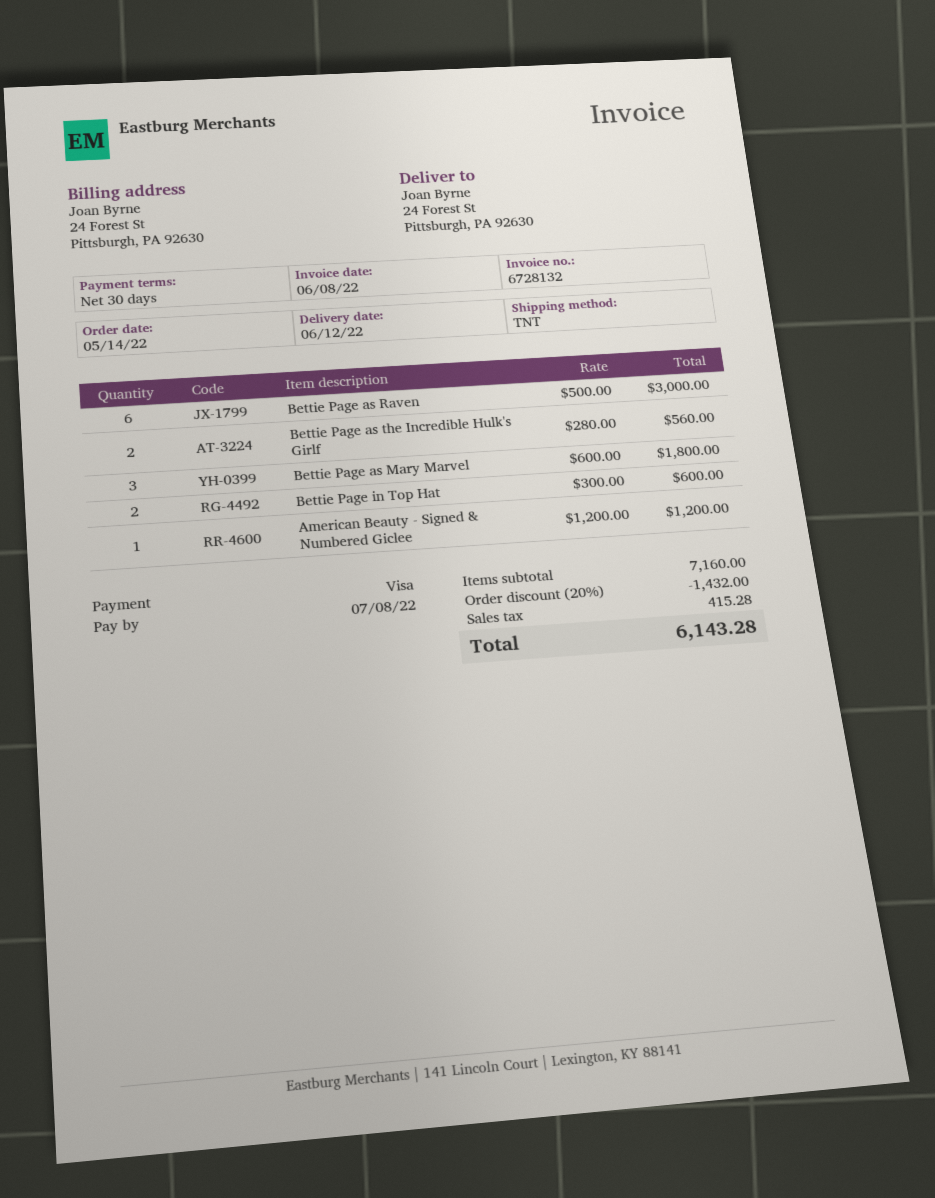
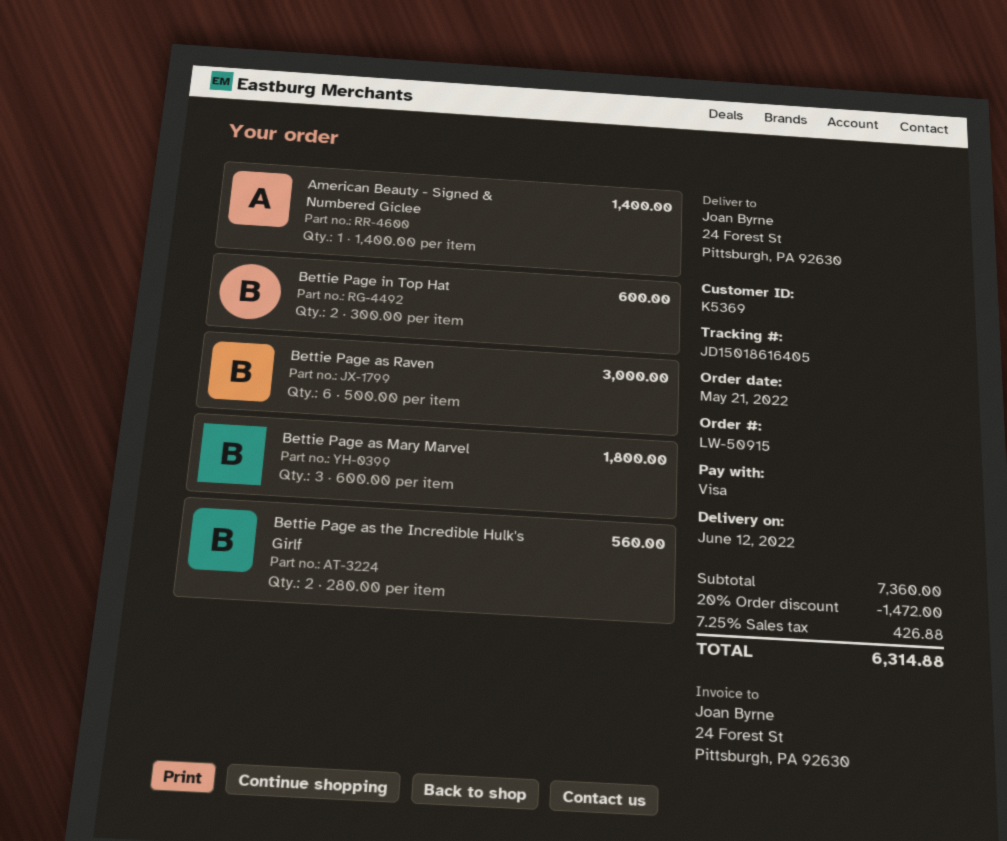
order date: 2022-05-14 -> 2022-05-21
American Beauty - Signed & Numbered Giclee: 1 x 1200.00 = 1200.00 -> 1 x 1400.00 = 1400.00
subtotal: 7160.00 -> 7360.00
discount: 20% = 1432.00 -> 20% = 1472.00
tax: 415.28 -> 426.88
total: 6143.28 -> 6314.88

